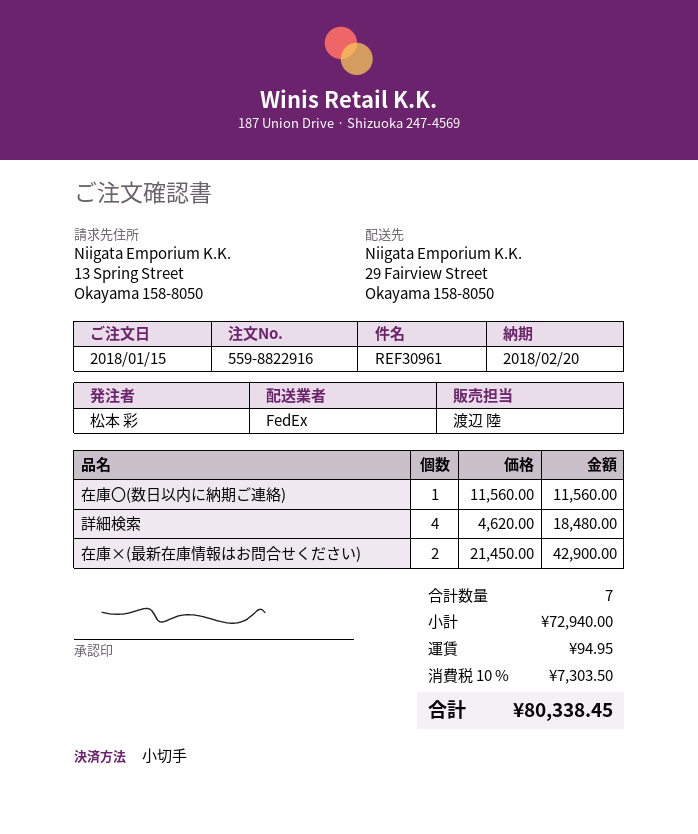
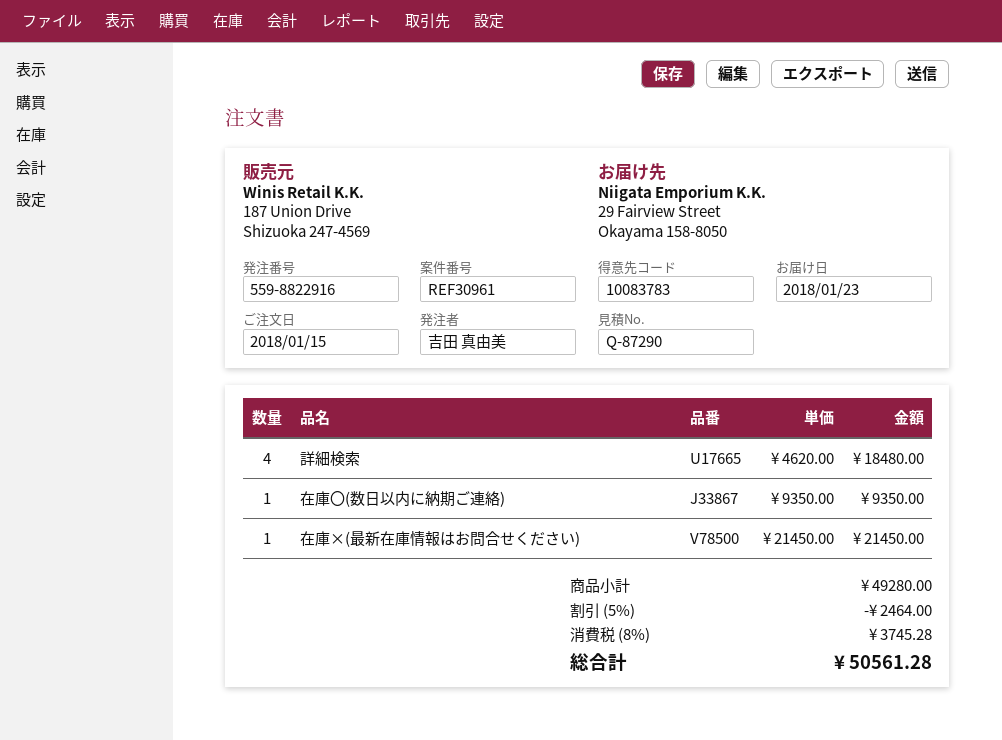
delivery date: 2018-02-20 -> 2018-01-23
ordered by: 松本 彩 -> 吉田 真由美
在庫〇(数日以内に納期ご連絡): 1 x 11560.00 = 11560.00 -> 1 x 9350.00 = 9350.00
在庫×(最新在庫情報はお問合せください): 2 x 21450.00 = 42900.00 -> 1 x 21450.00 = 21450.00
subtotal: 72940.00 -> 49280.00
discount: none -> 5% = 2464.00
shipping: 94.95 -> none
tax: 10% = 7303.50 -> 8% = 3745.28
total: 80338.45 -> 50561.28

